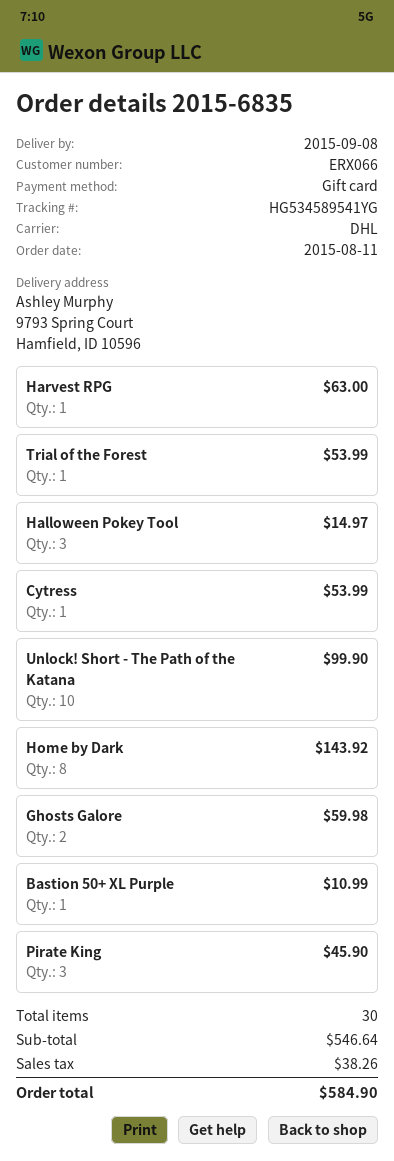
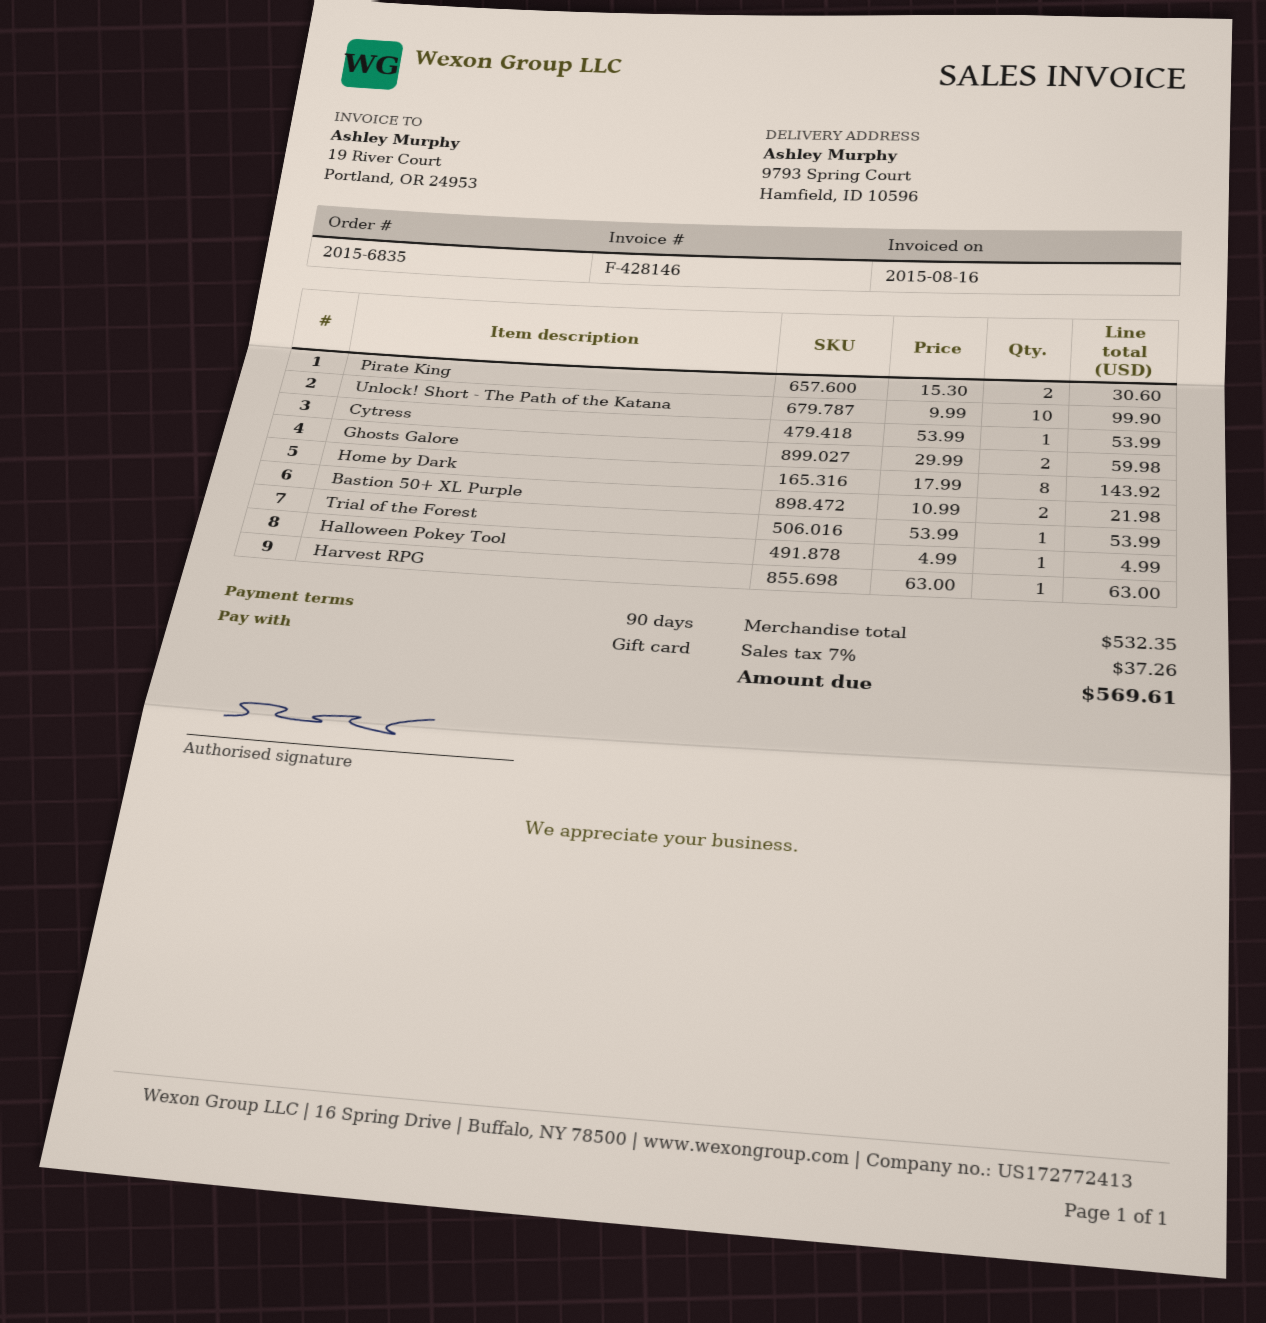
Halloween Pokey Tool: 3 for 14.97 -> 1 for 4.99
Bastion 50+ XL Purple: 1 for 10.99 -> 2 for 21.98
Pirate King: 3 for 45.90 -> 2 for 30.60
subtotal: 546.64 -> 532.35
tax: 38.26 -> 37.26
total: 584.90 -> 569.61

